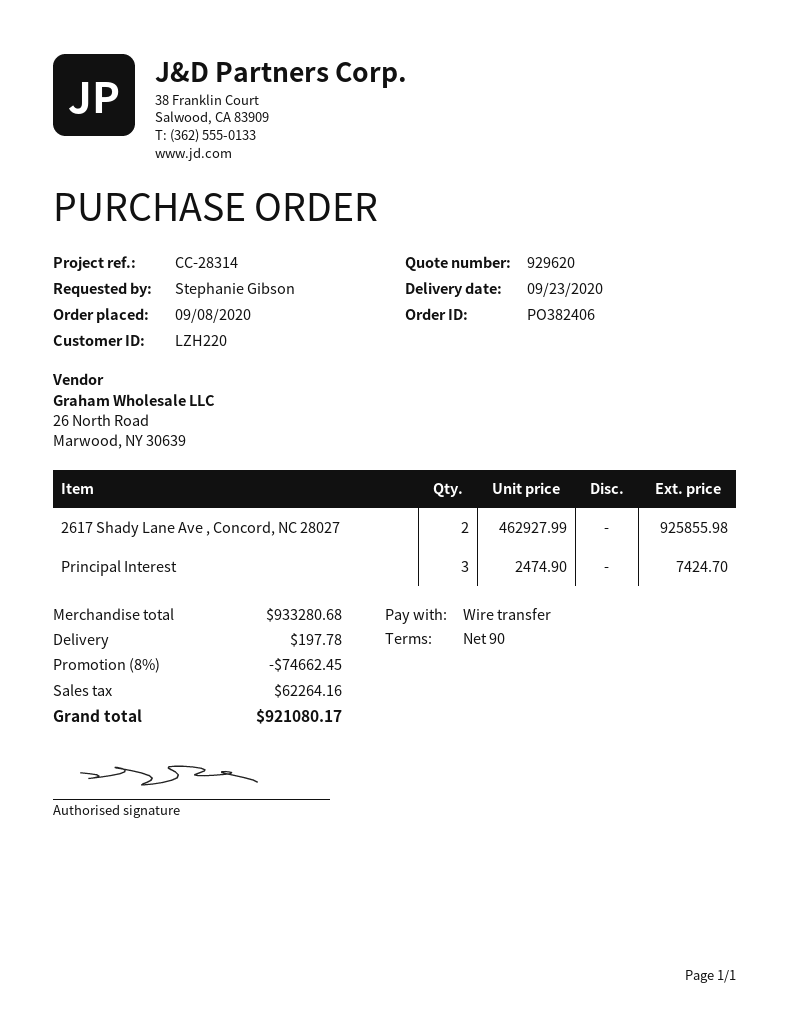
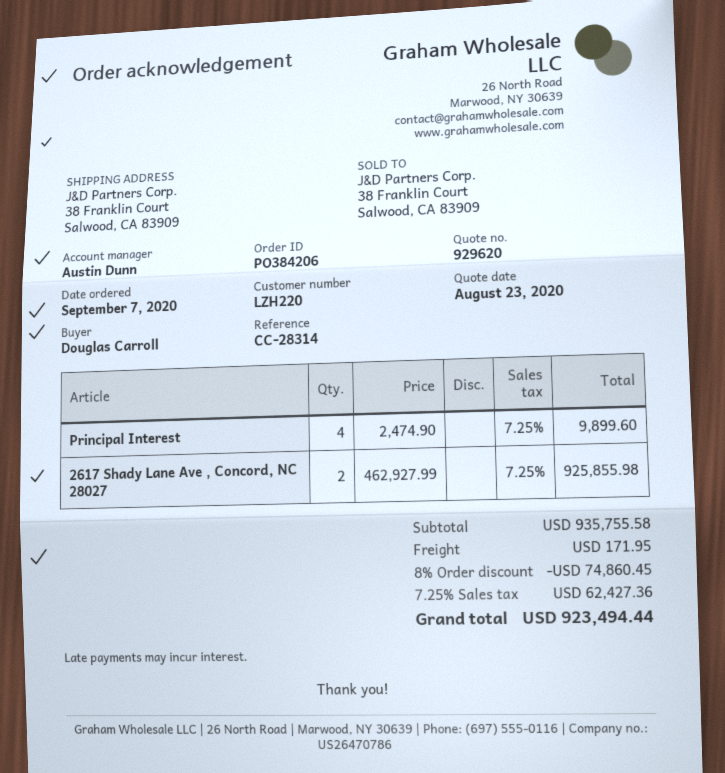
order number: PO382406 -> PO384206
order date: 2020-09-08 -> 2020-09-07
ordered by: Stephanie Gibson -> Douglas Carroll
Principal Interest: 3 x 2474.90 = 7424.70 -> 4 x 2474.90 = 9899.60
subtotal: 933280.68 -> 935755.58
discount: 8% = 74662.45 -> 8% = 74860.45
shipping: 197.78 -> 171.95
tax: 62264.16 -> 62427.36
total: 921080.17 -> 923494.44

